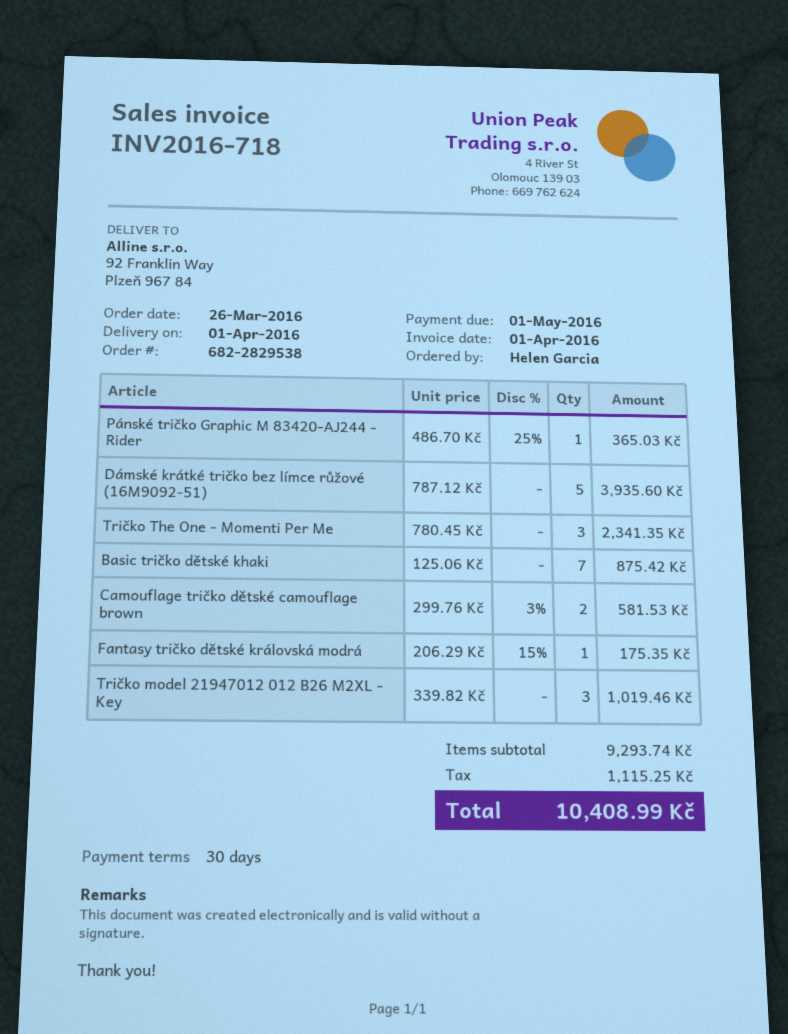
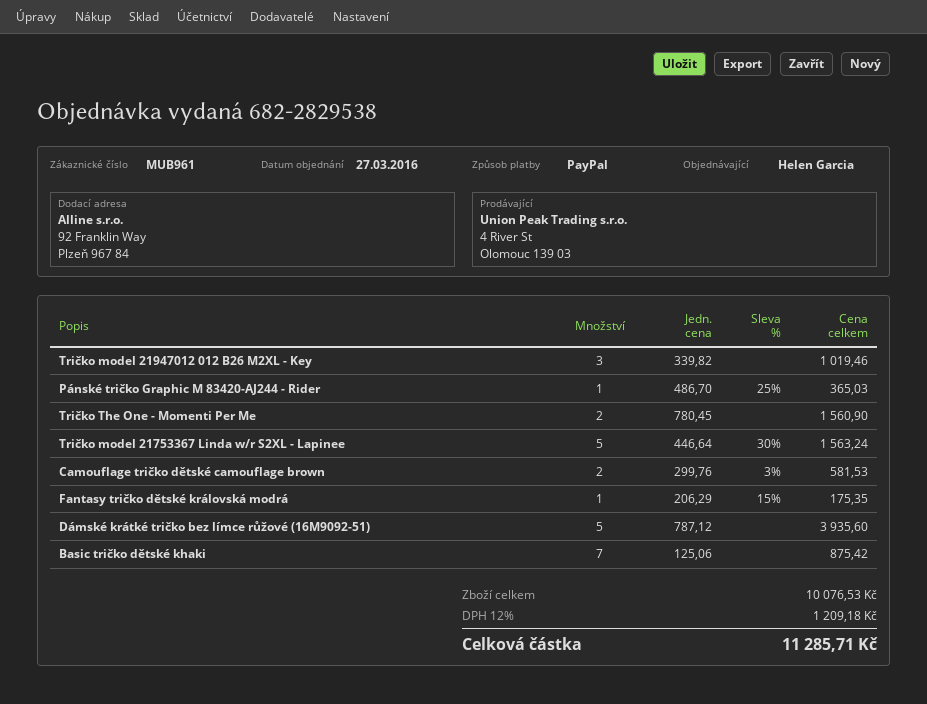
order date: 2016-03-26 -> 2016-03-27
Tričko The One - Momenti Per Me: 3 x 780.45 = 2341.35 -> 2 x 780.45 = 1560.90
Tričko model 21753367 Linda w/r S2XL - Lapinee: none -> 5 x 446.64 - 30% = 1563.24
subtotal: 9293.74 -> 10076.53
tax: 1115.25 -> 1209.18
total: 10408.99 -> 11285.71

